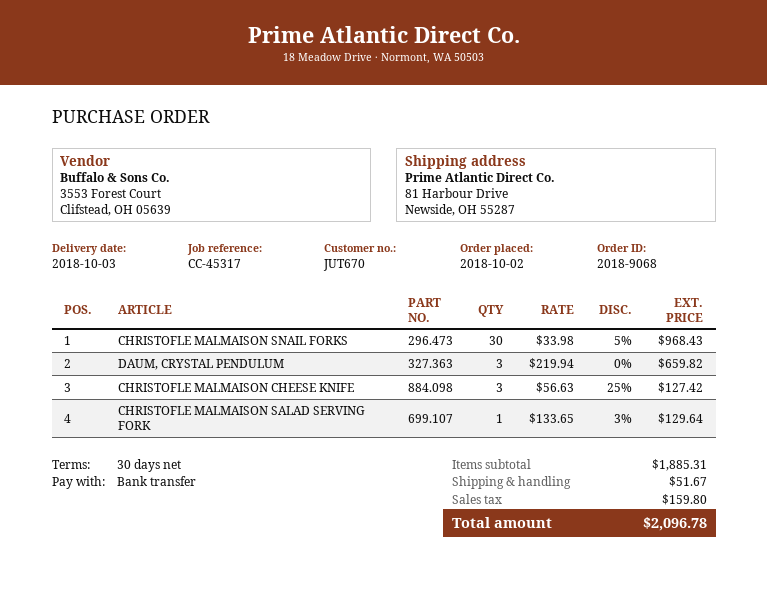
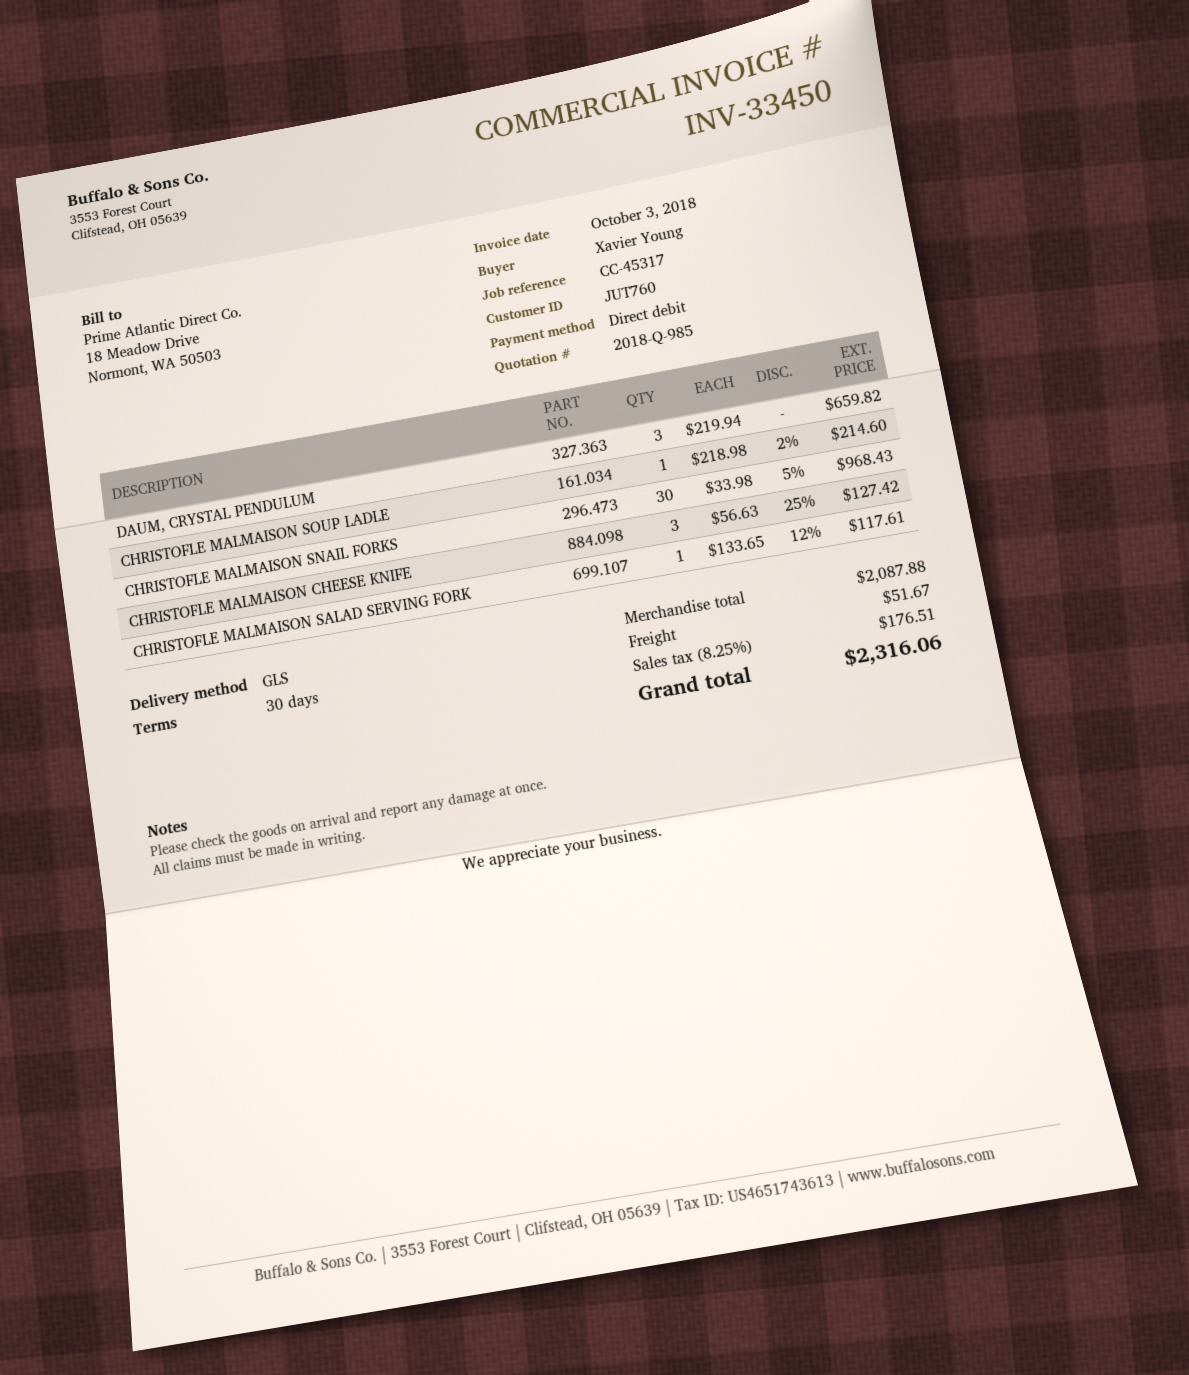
customer number: JUT670 -> JUT760
payment method: bank transfer -> direct debit
CHRISTOFLE MALMAISON SALAD SERVING FORK: 1 x 133.65 - 3% = 129.64 -> 1 x 133.65 - 12% = 117.61
CHRISTOFLE MALMAISON SOUP LADLE: none -> 1 x 218.98 - 2% = 214.60
subtotal: 1885.31 -> 2087.88
tax: 159.80 -> 176.51
total: 2096.78 -> 2316.06

